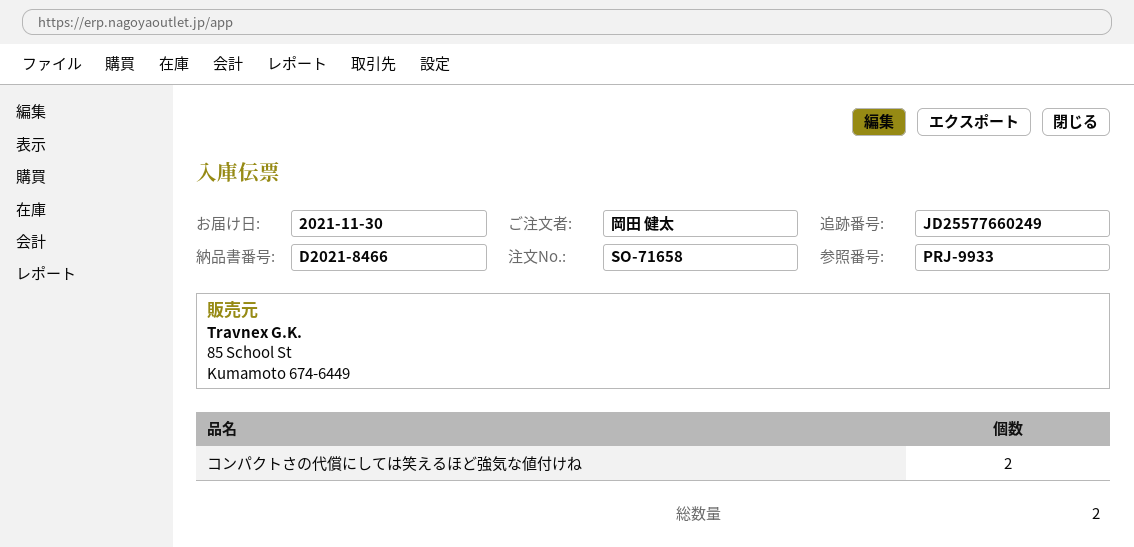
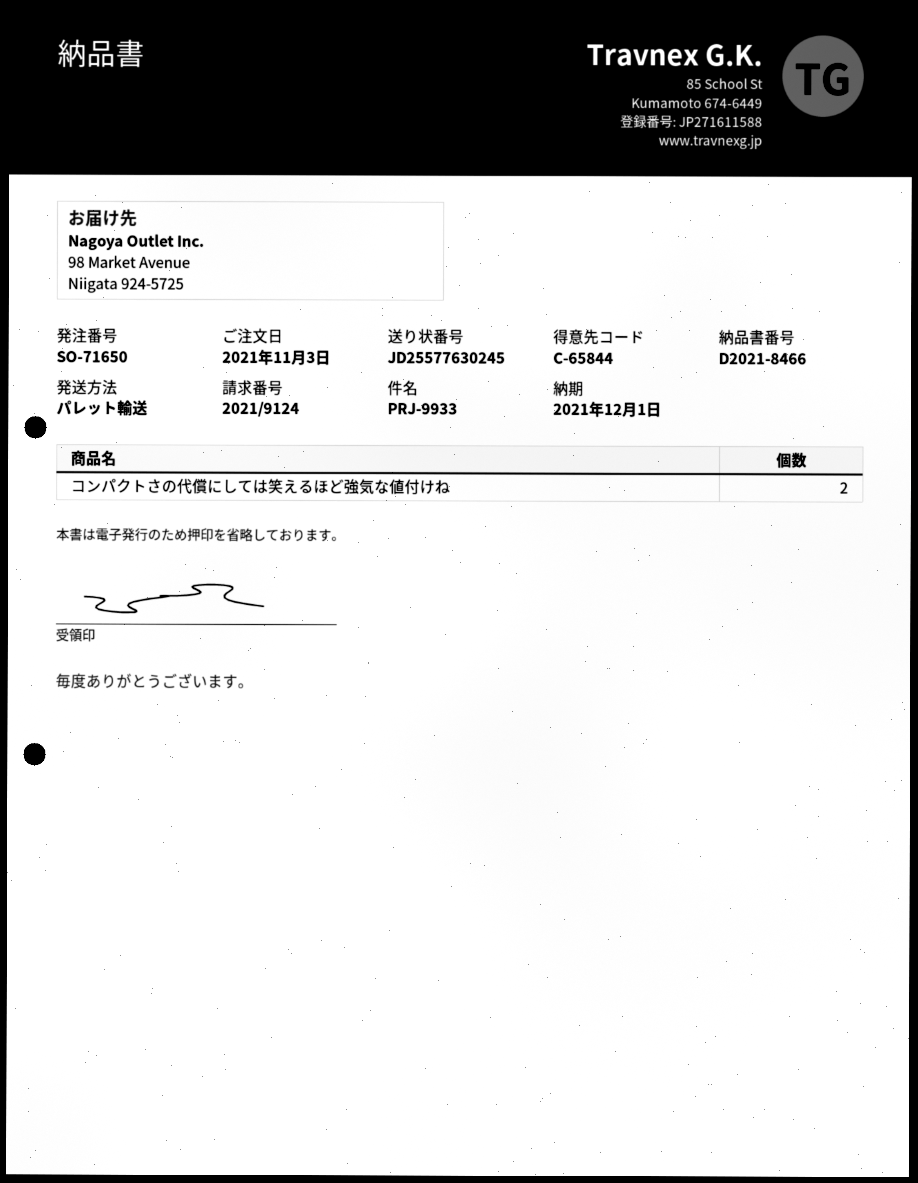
order number: SO-71658 -> SO-71650
delivery date: 2021-11-30 -> 2021-12-01
tracking number: JD25577660249 -> JD25577630245

